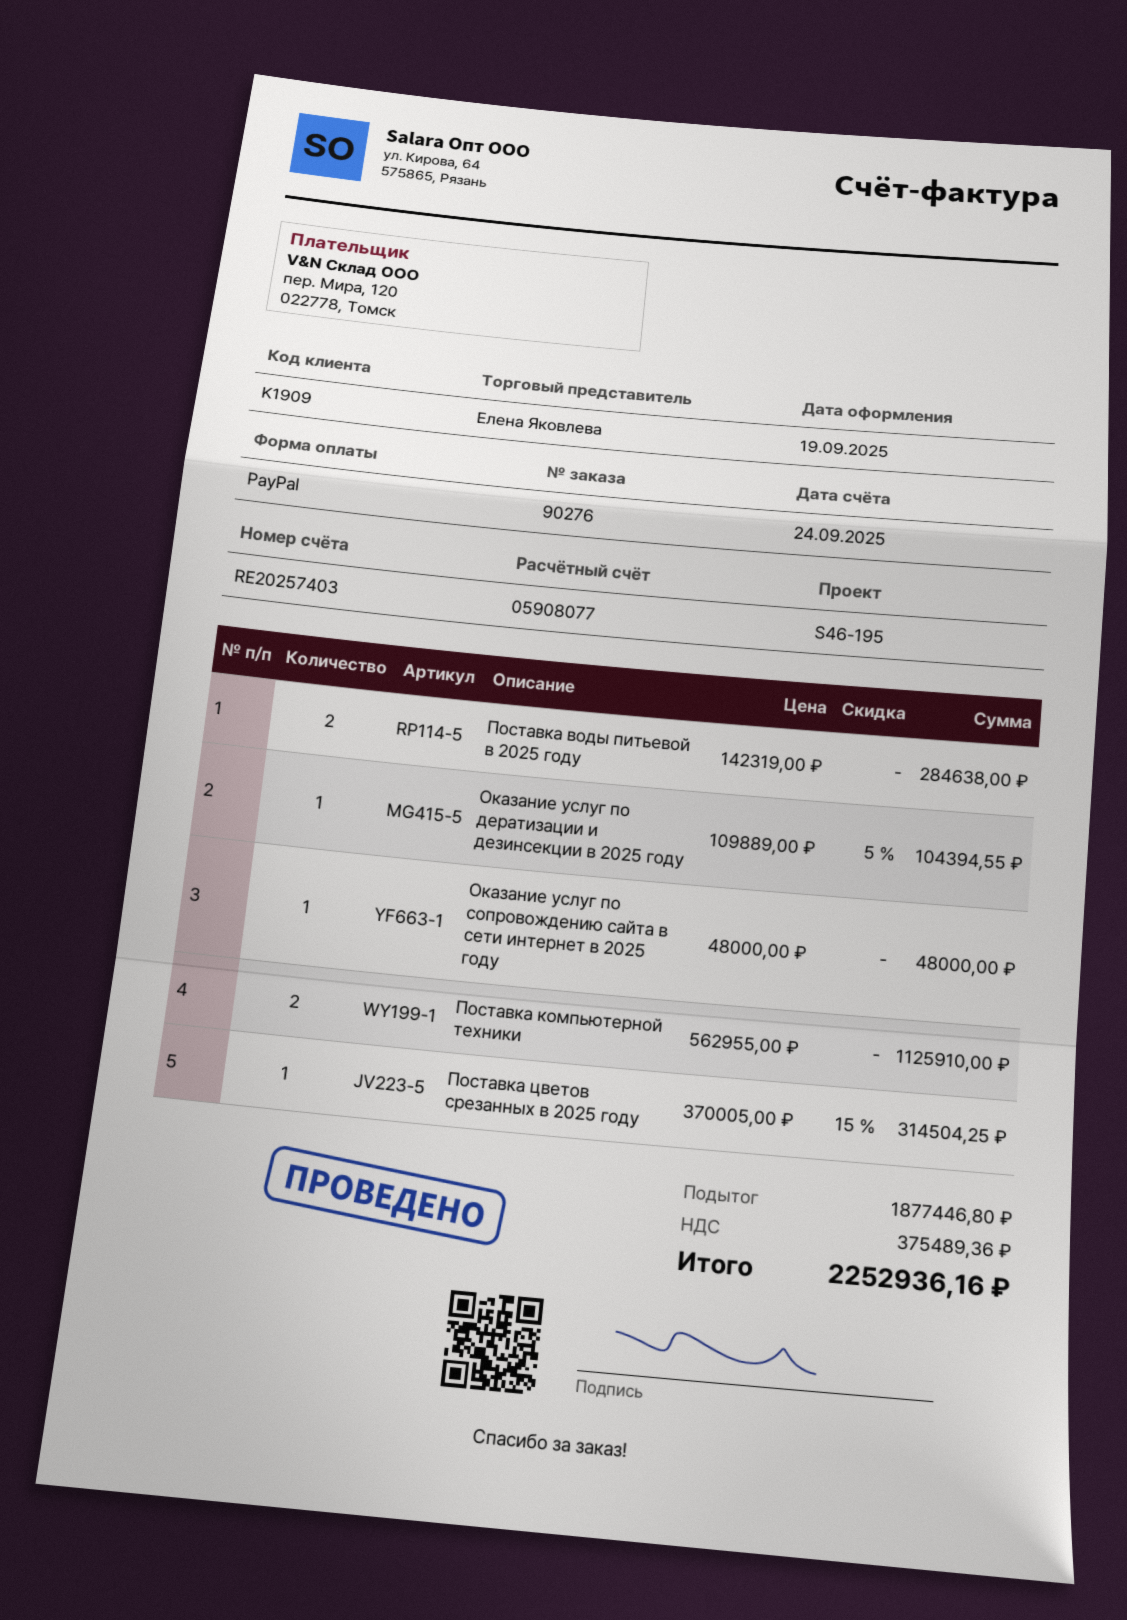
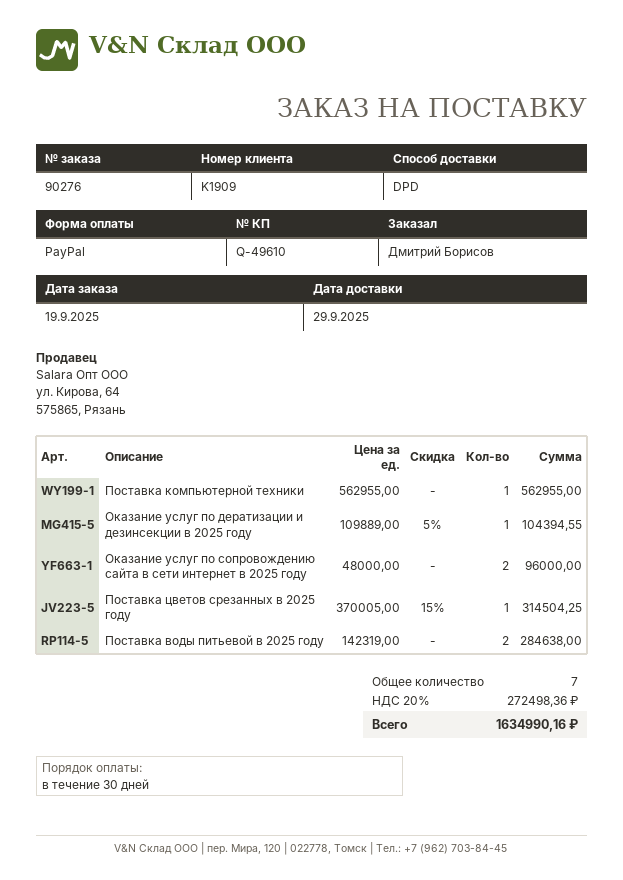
Оказание услуг по сопровождению сайта в сети интернет в 2025 году: 1 x 48000.00 = 48000.00 -> 2 x 48000.00 = 96000.00
Поставка компьютерной техники: 2 x 562955.00 = 1125910.00 -> 1 x 562955.00 = 562955.00
tax: 375489.36 -> 272498.36
total: 2252936.16 -> 1634990.16

